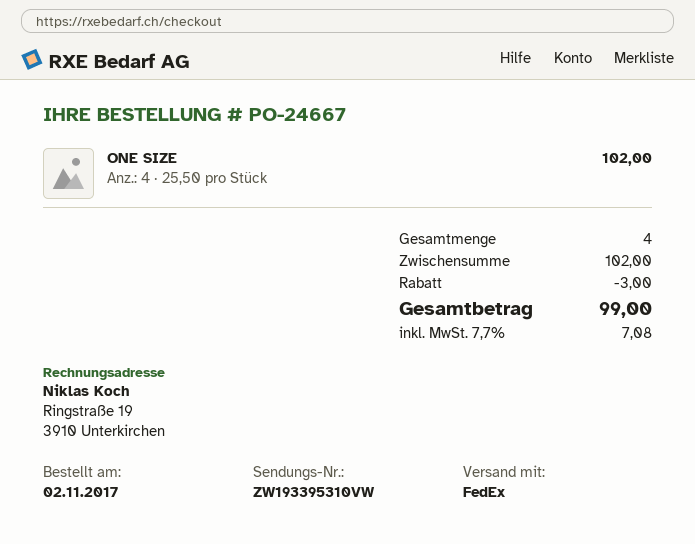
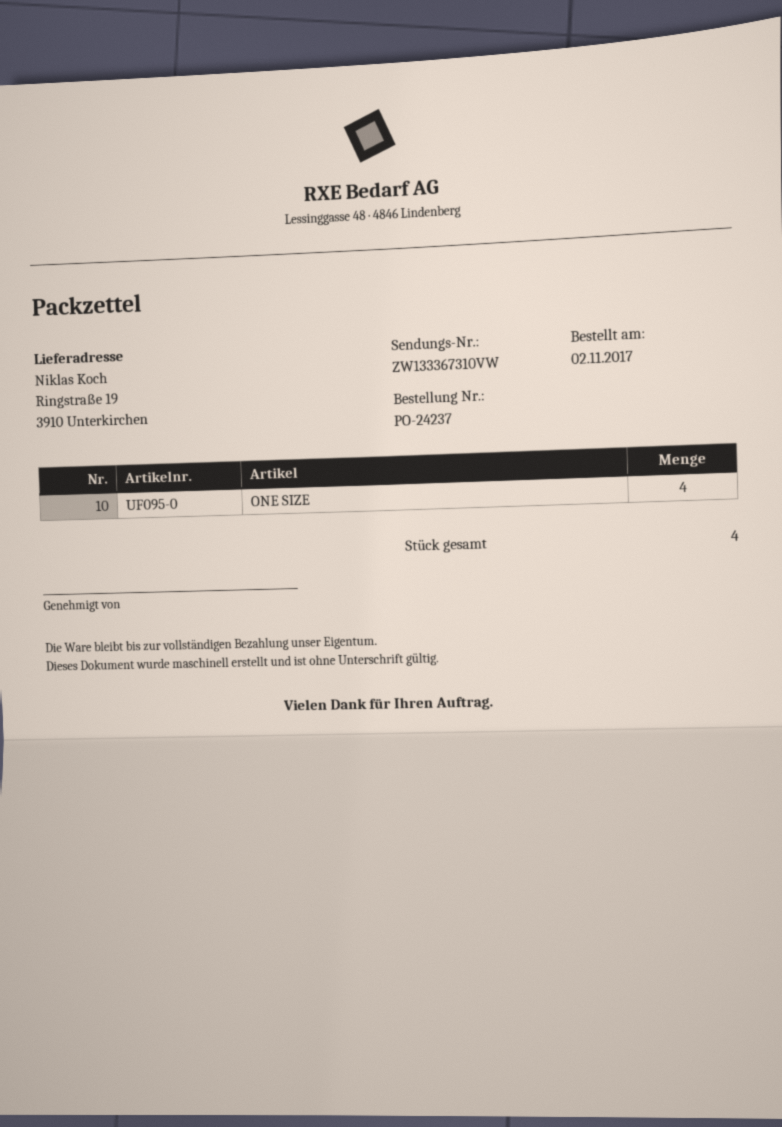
order number: PO-24667 -> PO-24237
tracking number: ZW193395310VW -> ZW133367310VW

